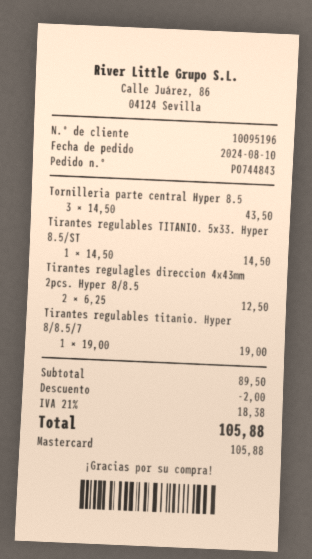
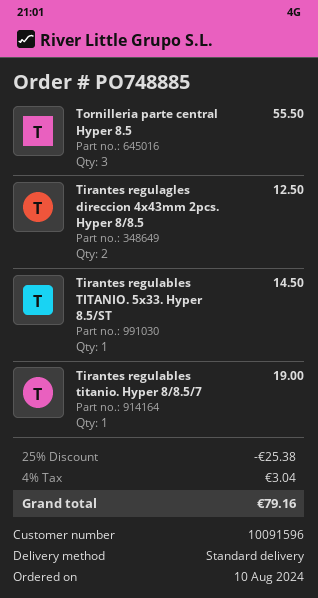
order number: PO744843 -> PO748885
customer number: 10095196 -> 10091596
Tornilleria parte central Hyper 8.5: 3 for 43.50 -> 3 for 55.50
discount: 2.00 -> 25.38
tax: 21% = 18.38 -> 4% = 3.04
total: 105.88 -> 79.16

